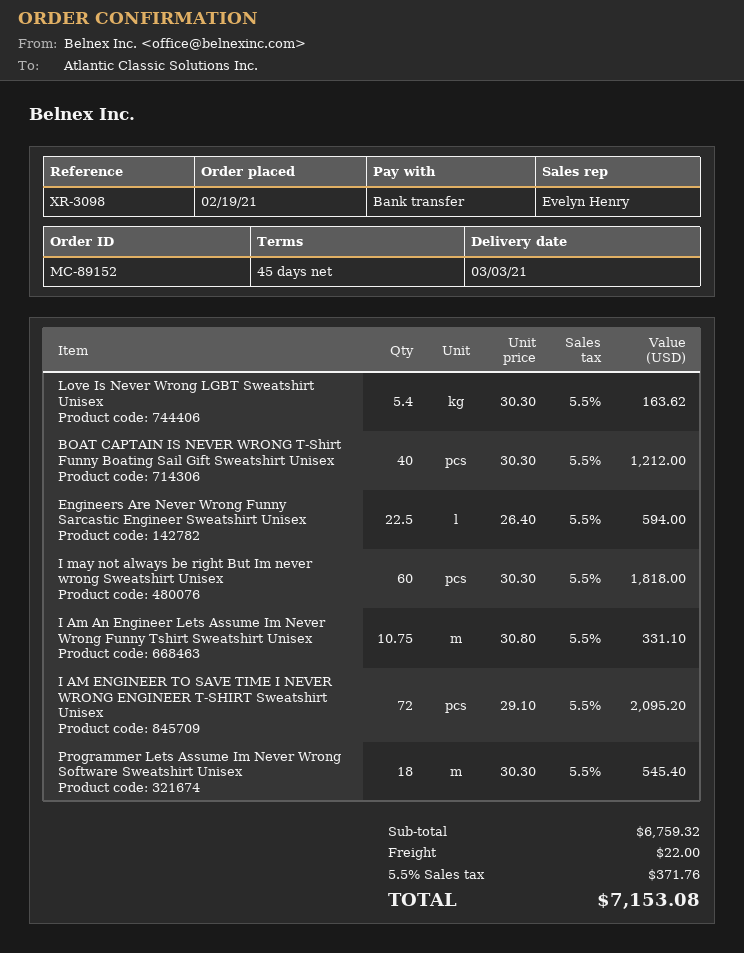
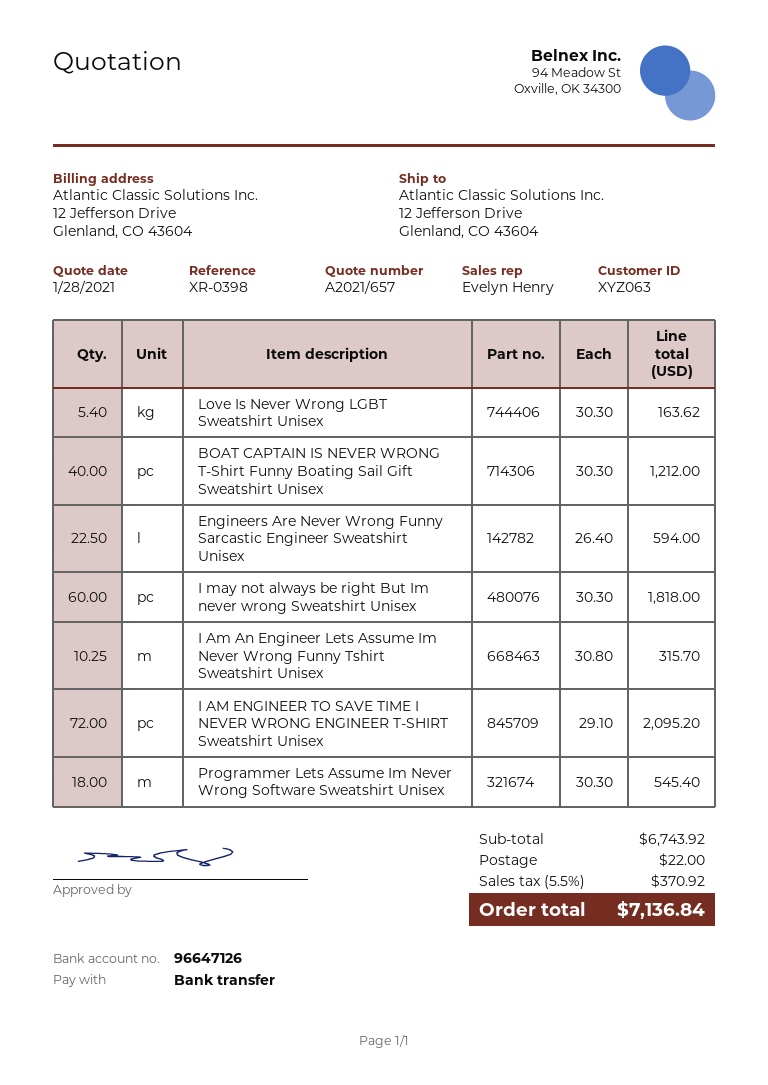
reference: XR-3098 -> XR-0398
I Am An Engineer Lets Assume Im Never Wrong Funny Tshirt Sweatshirt Unisex: 10.75 x 30.80 = 331.10 -> 10.25 x 30.80 = 315.70
subtotal: 6759.32 -> 6743.92
tax: 5.5% = 371.76 -> 5.5% = 370.92
total: 7153.08 -> 7136.84

